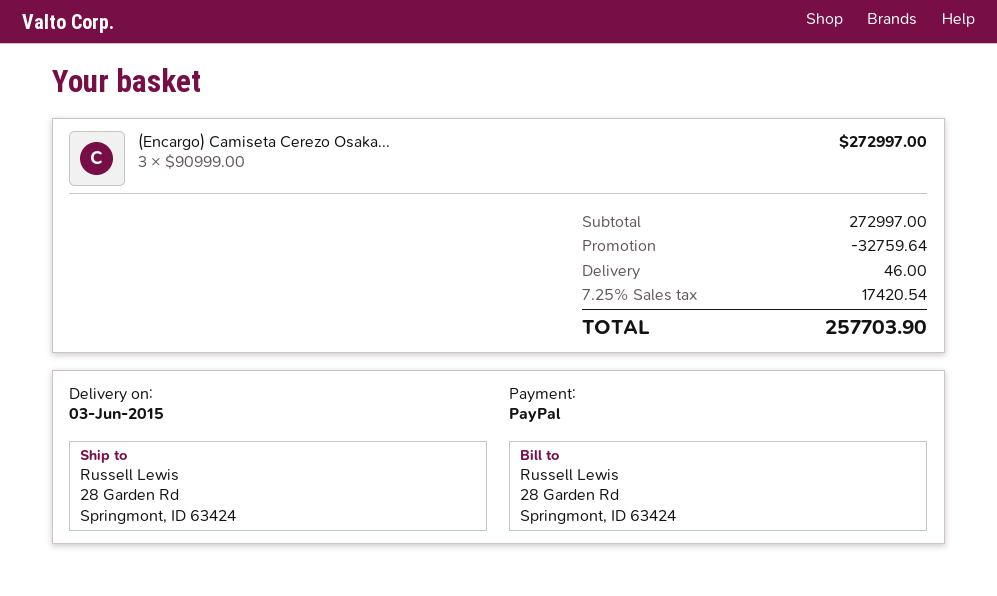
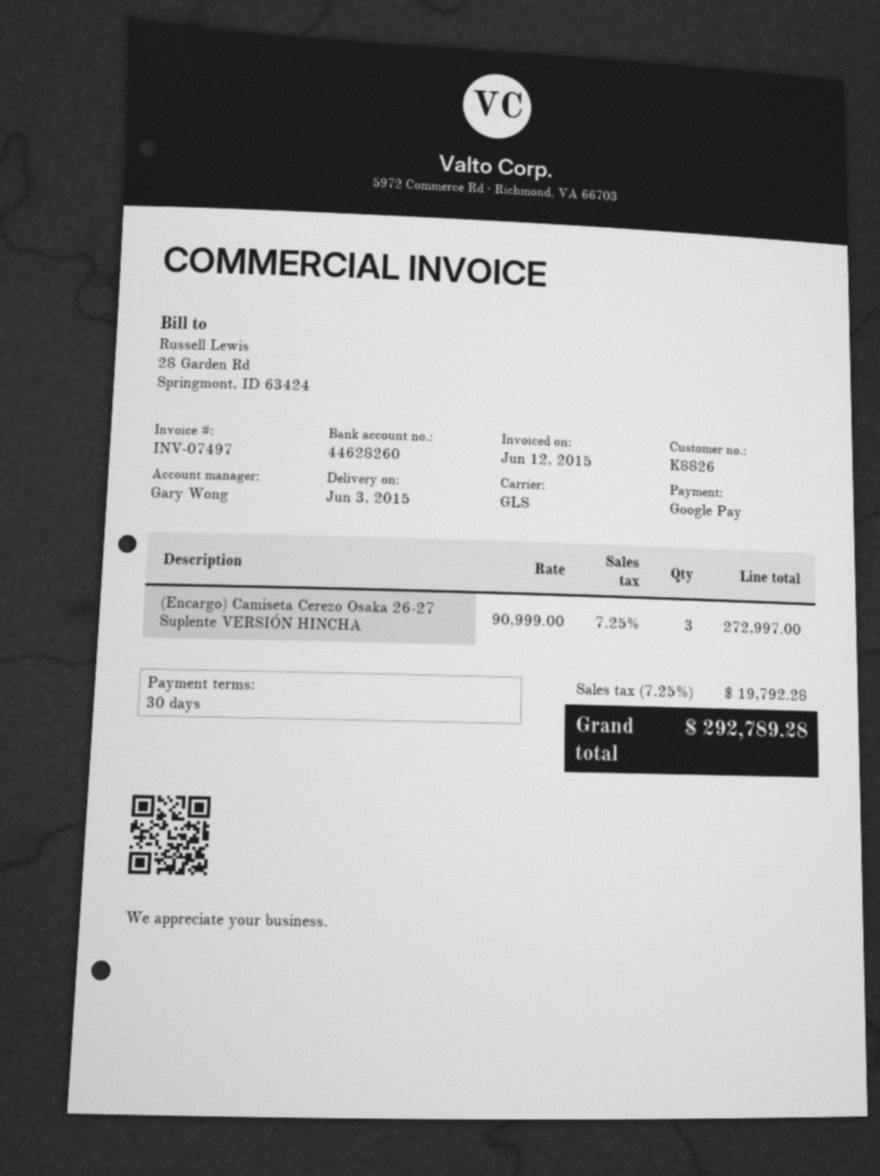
payment method: PayPal -> Google Pay
discount: 32759.64 -> none
shipping: 46.00 -> none
tax: 7.25% = 17420.54 -> 7.25% = 19792.28
total: 257703.90 -> 292789.28

